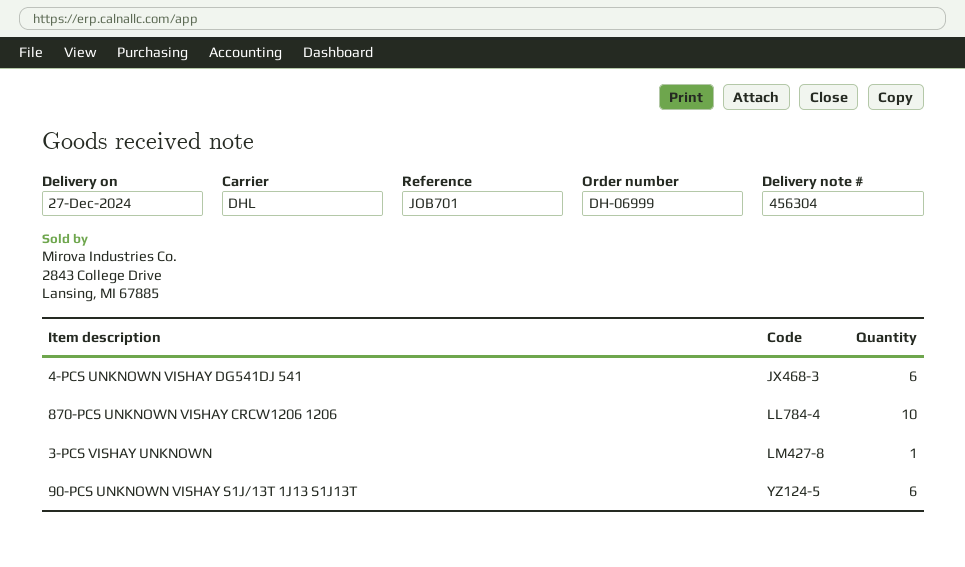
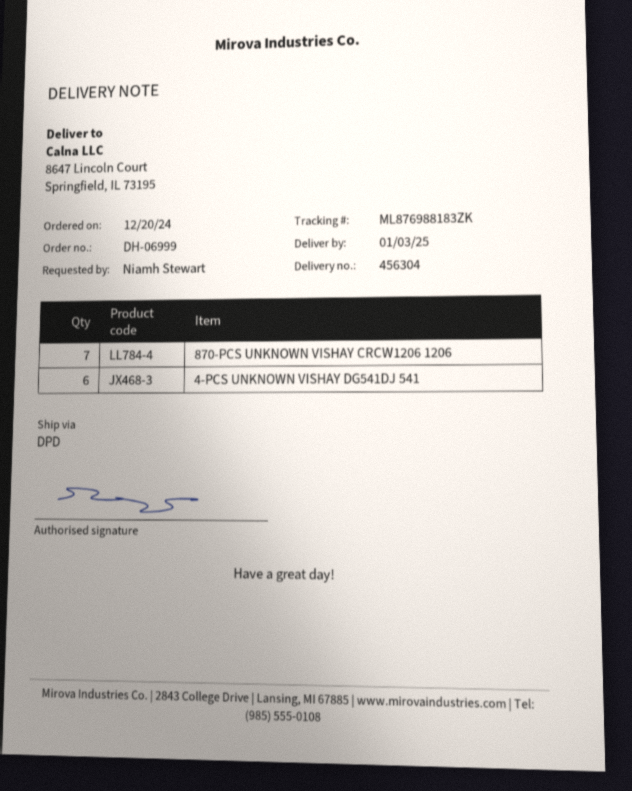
delivery date: 2024-12-27 -> 2025-01-03
shipping method: DHL -> DPD
870-PCS UNKNOWN VISHAY CRCW1206 1206: 10 -> 7
3-PCS VISHAY UNKNOWN: 1 -> none
90-PCS UNKNOWN VISHAY S1J/13T 1J13 S1J13T: 6 -> none

